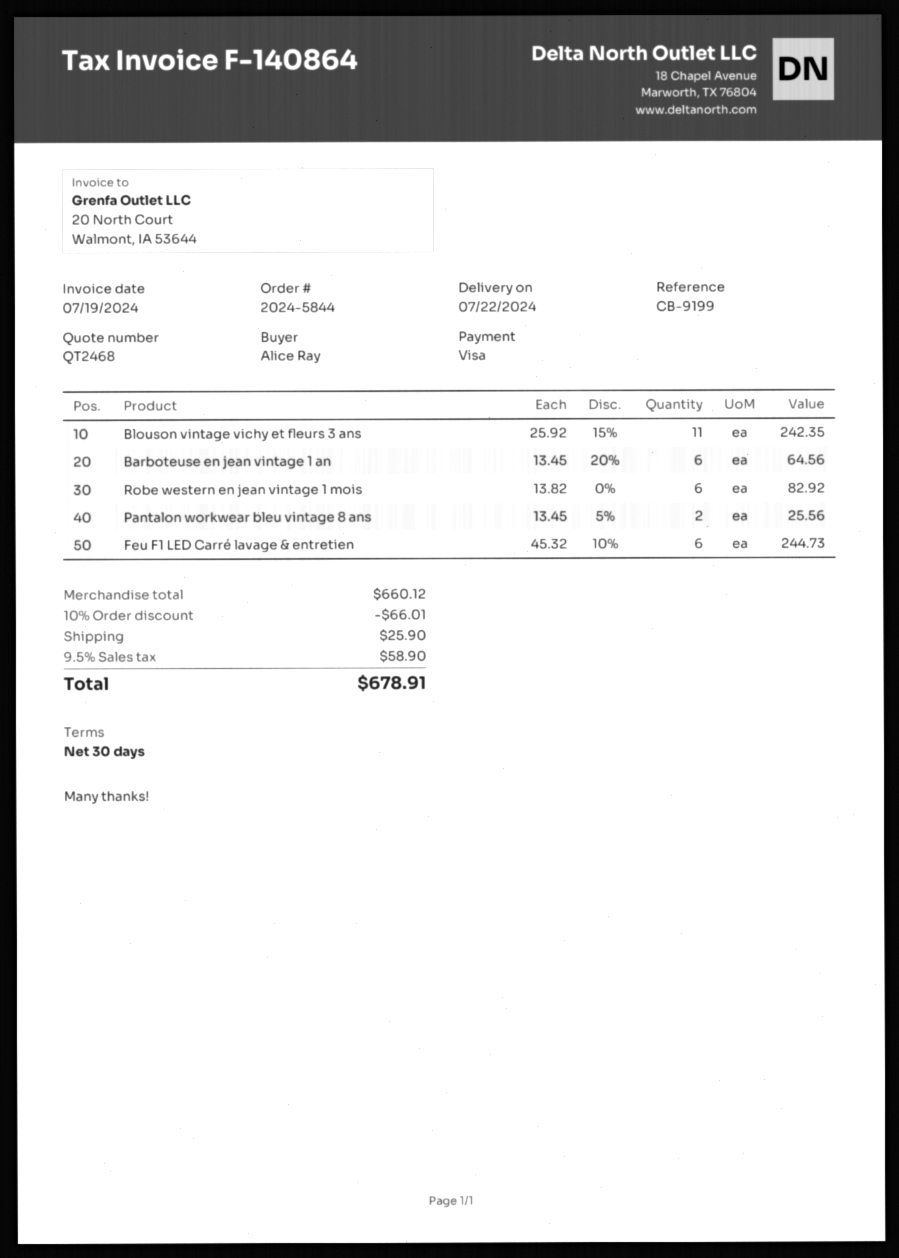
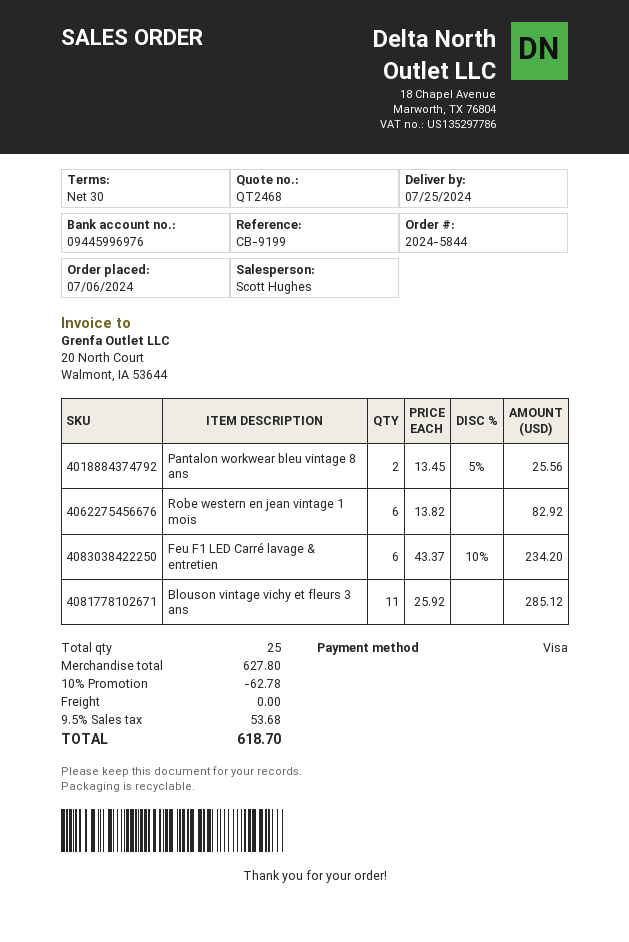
delivery date: 2024-07-22 -> 2024-07-25
Blouson vintage vichy et fleurs 3 ans: 11 x 25.92 - 15% = 242.35 -> 11 x 25.92 = 285.12
Barboteuse en jean vintage 1 an: 6 x 13.45 - 20% = 64.56 -> none
Feu F1 LED Carré lavage & entretien: 6 x 45.32 - 10% = 244.73 -> 6 x 43.37 - 10% = 234.20
subtotal: 660.12 -> 627.80
discount: 10% = 66.01 -> 10% = 62.78
shipping: 25.90 -> 0.00
tax: 9.5% = 58.90 -> 9.5% = 53.68
total: 678.91 -> 618.70

